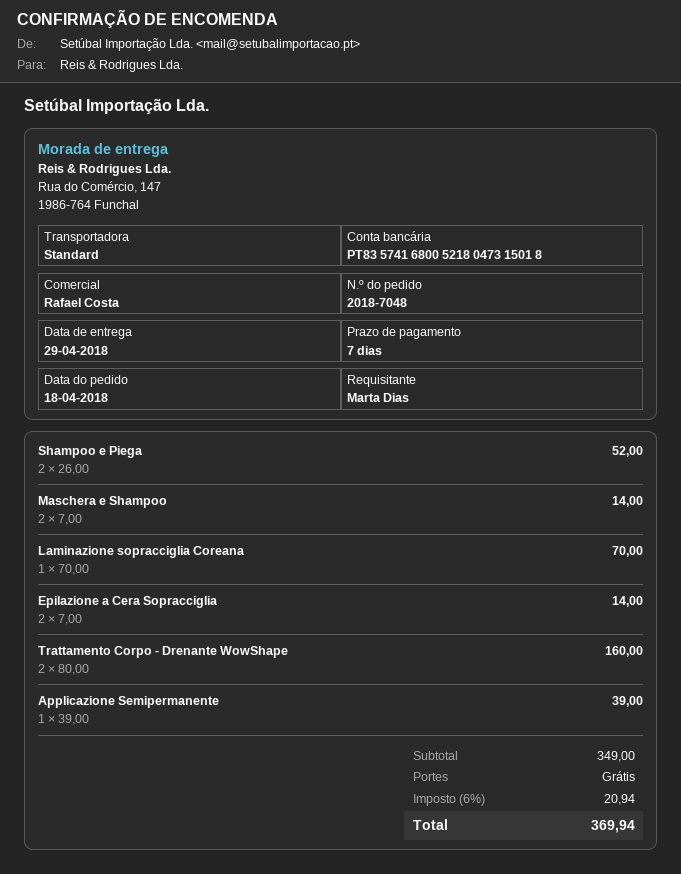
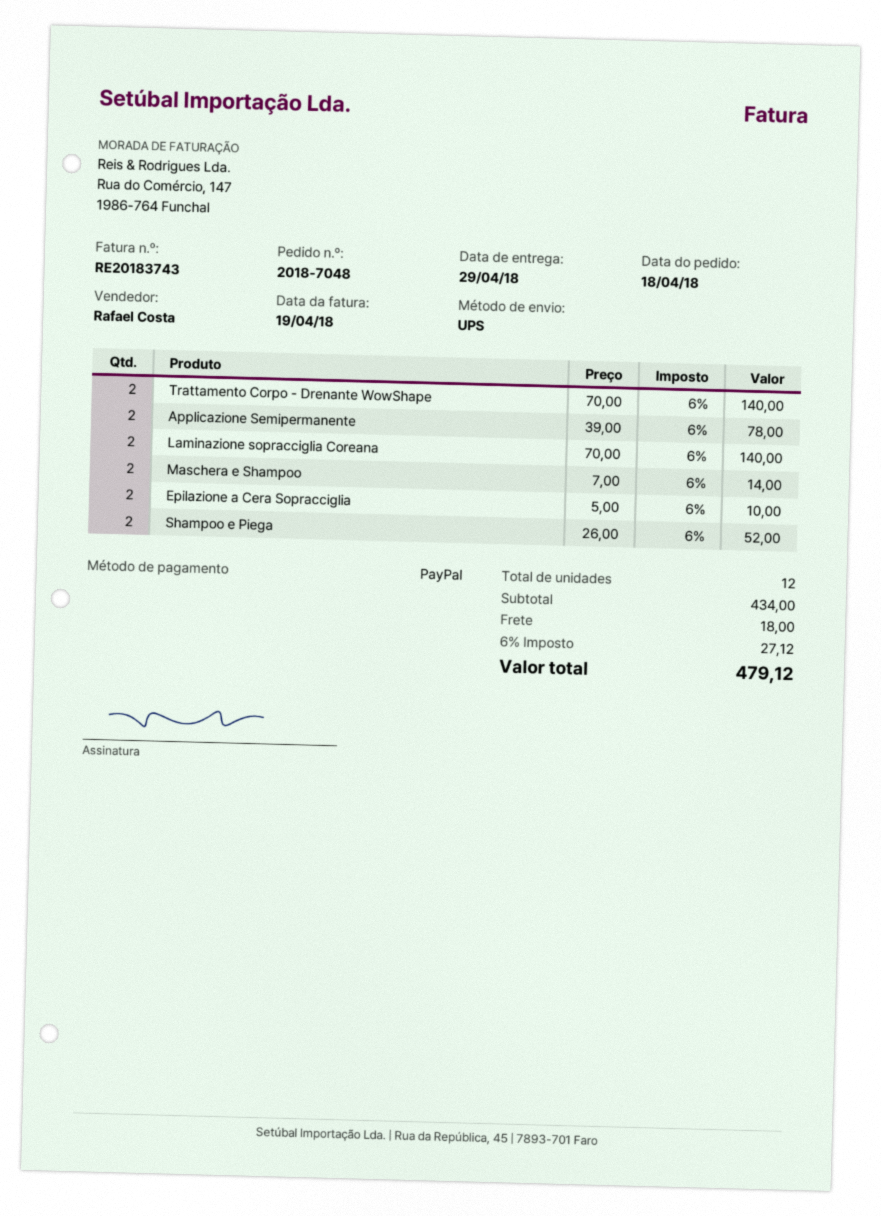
shipping method: standard -> UPS
Laminazione sopracciglia Coreana: 1 x 70.00 = 70.00 -> 2 x 70.00 = 140.00
Epilazione a Cera Sopracciglia: 2 x 7.00 = 14.00 -> 2 x 5.00 = 10.00
Trattamento Corpo - Drenante WowShape: 2 x 80.00 = 160.00 -> 2 x 70.00 = 140.00
Applicazione Semipermanente: 1 x 39.00 = 39.00 -> 2 x 39.00 = 78.00
subtotal: 349.00 -> 434.00
shipping: 0.00 -> 18.00
tax: 6% = 20.94 -> 6% = 27.12
total: 369.94 -> 479.12

